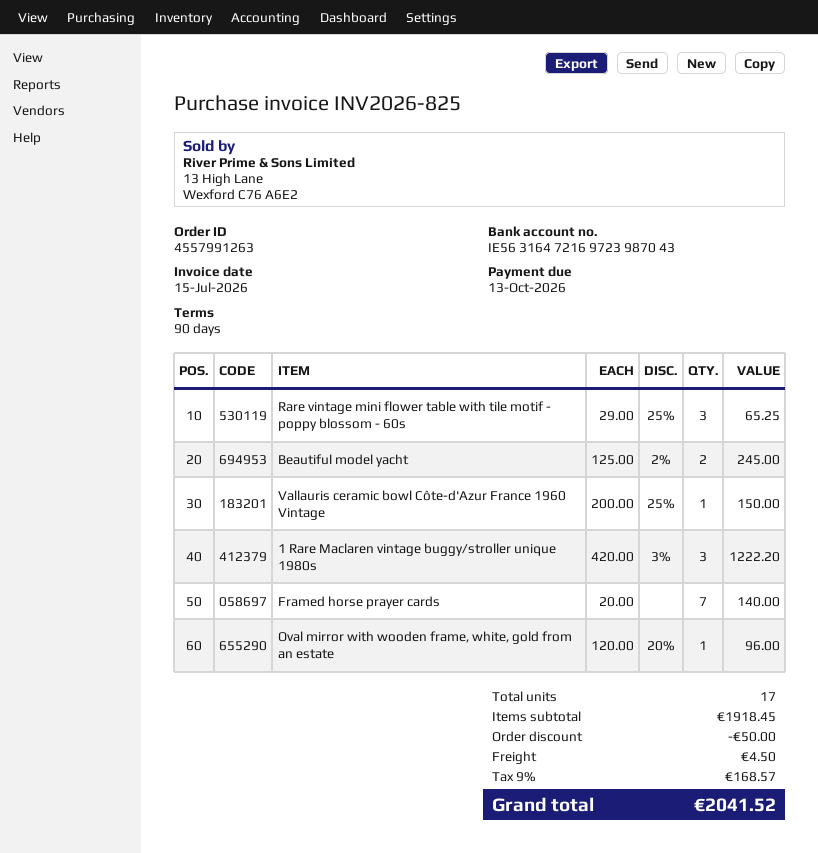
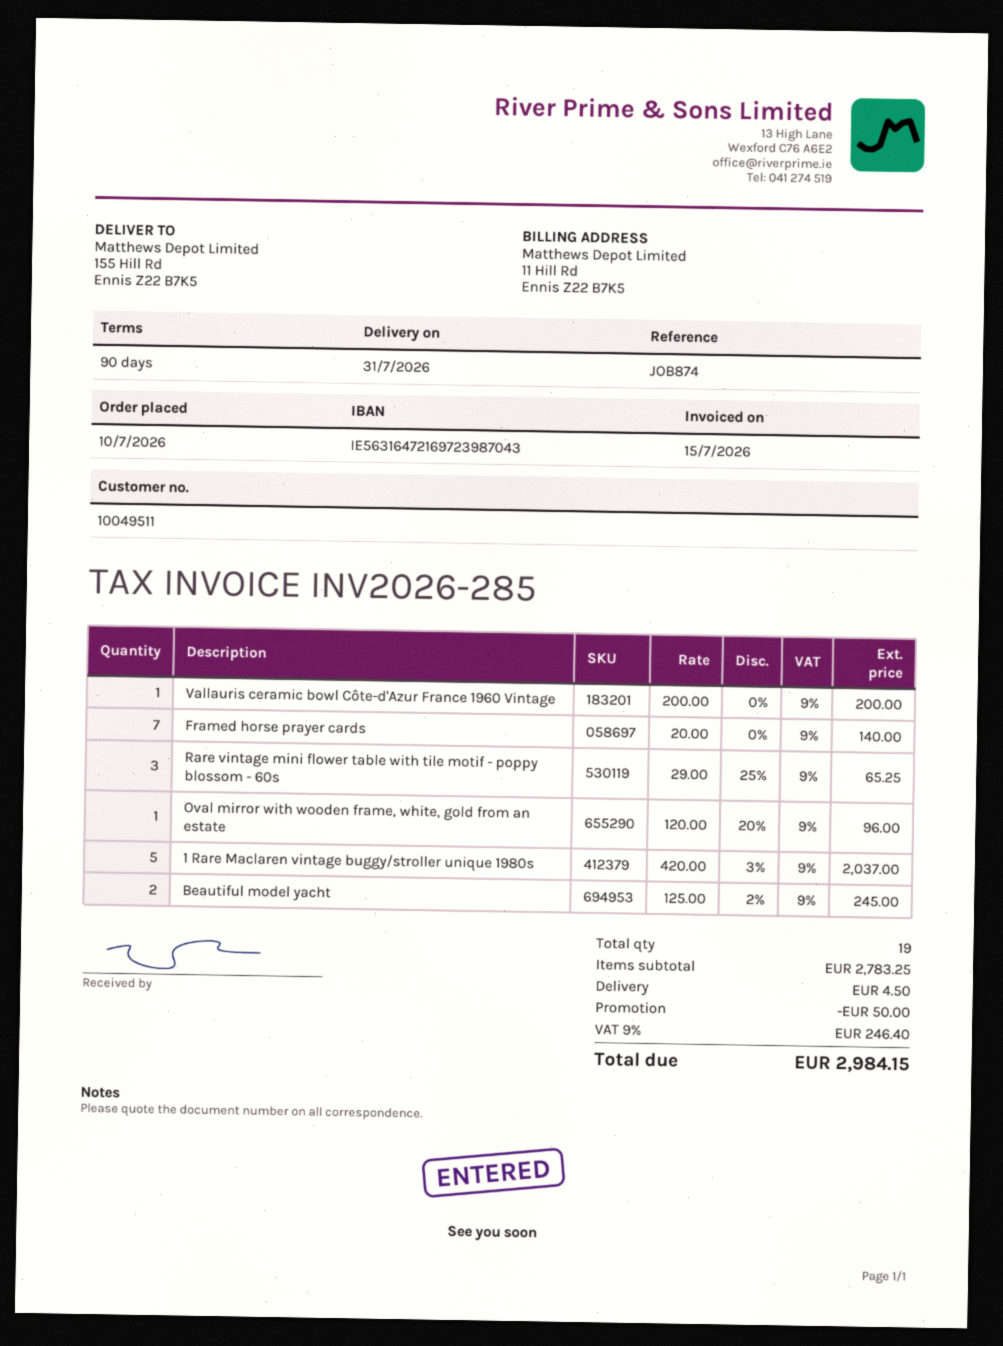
invoice number: INV2026-825 -> INV2026-285
Vallauris ceramic bowl Côte-d'Azur France 1960 Vintage: 1 x 200.00 - 25% = 150.00 -> 1 x 200.00 = 200.00
1 Rare Maclaren vintage buggy/stroller unique 1980s: 3 x 420.00 - 3% = 1222.20 -> 5 x 420.00 - 3% = 2037.00
total quantity: 17 -> 19
subtotal: 1918.45 -> 2783.25
tax: 9% = 168.57 -> 9% = 246.40
total: 2041.52 -> 2984.15

